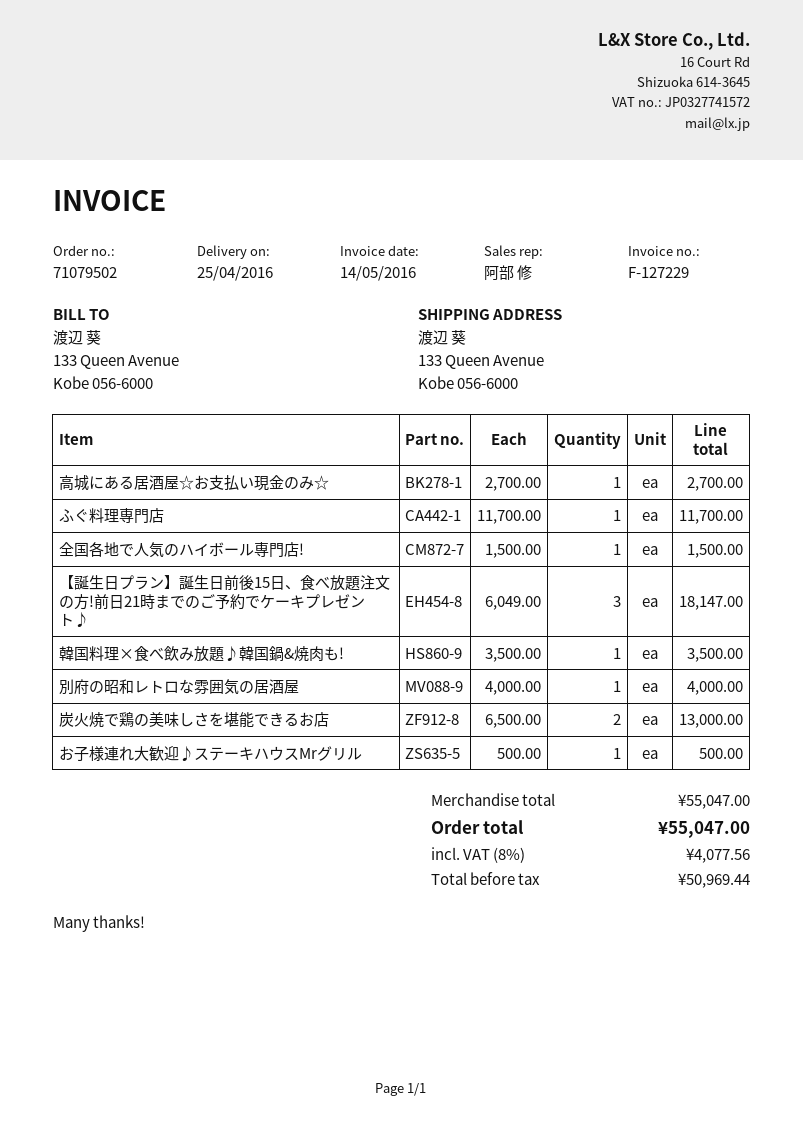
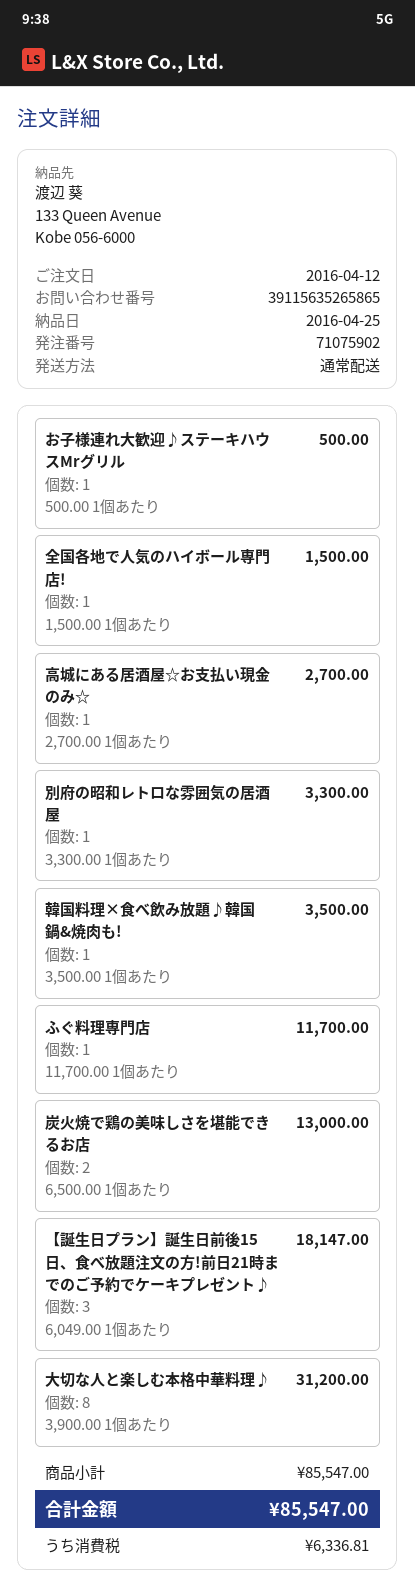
order number: 71079502 -> 71075902
別府の昭和レトロな雰囲気の居酒屋: 1 x 4000.00 = 4000.00 -> 1 x 3300.00 = 3300.00
大切な人と楽しむ本格中華料理♪: none -> 8 x 3900.00 = 31200.00
subtotal: 55047.00 -> 85547.00
tax: 4077.56 -> 6336.81
total: 55047.00 -> 85547.00

